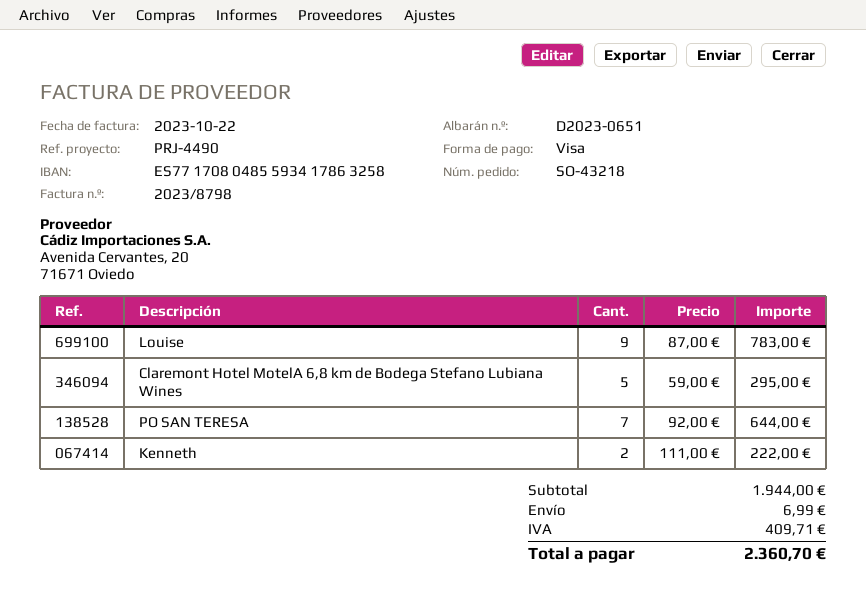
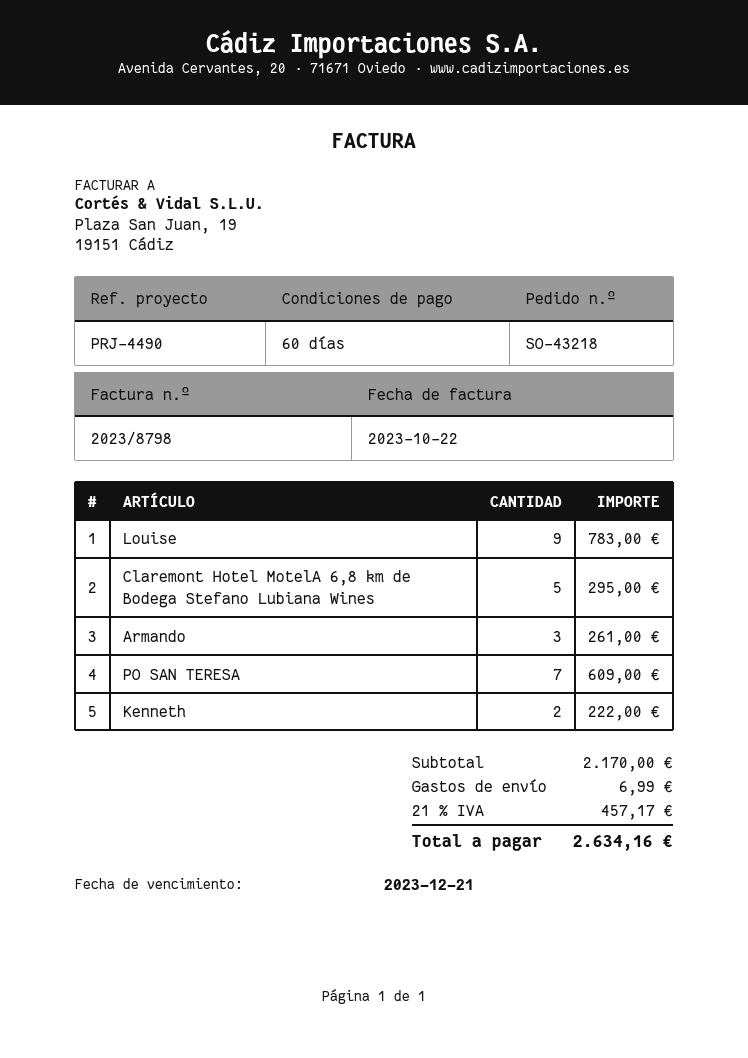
PO SAN TERESA: 7 for 644.00 -> 7 for 609.00
Armando: none -> 3 for 261.00
subtotal: 1944.00 -> 2170.00
tax: 409.71 -> 457.17
total: 2360.70 -> 2634.16

